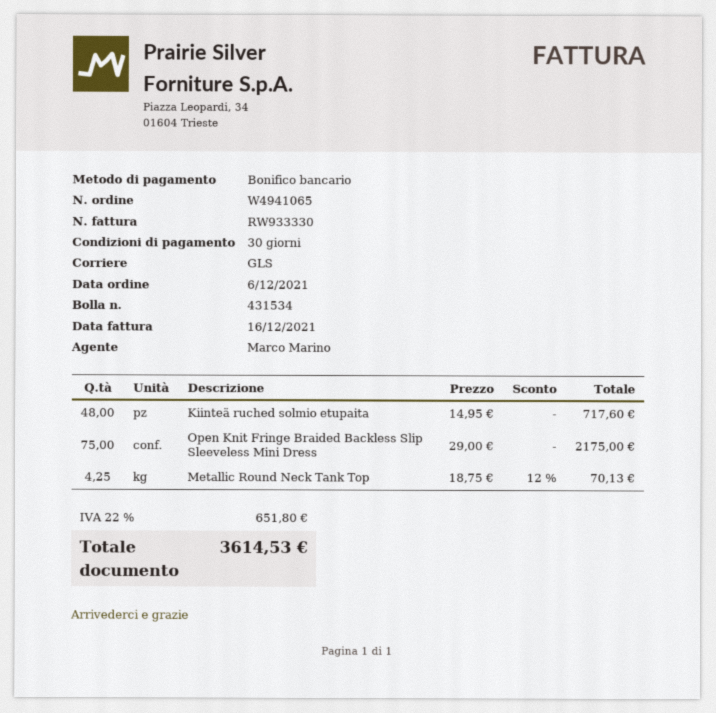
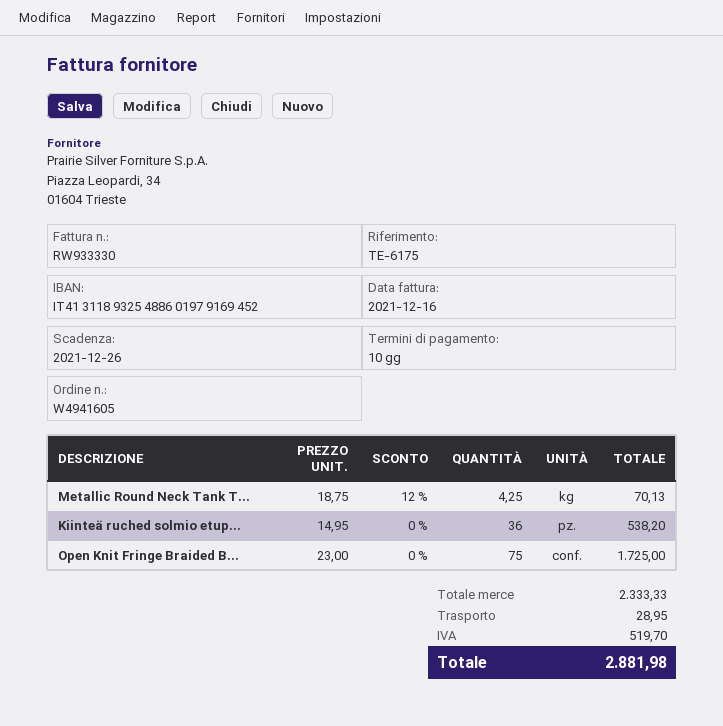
order number: W4941065 -> W4941605
payment terms: 30 days -> 10 days
Kiinteä ruched solmio etupaita: 48 x 14.95 = 717.60 -> 36 x 14.95 = 538.20
Open Knit Fringe Braided Backless Slip Sleeveless Mini Dress: 75 x 29.00 = 2175.00 -> 75 x 23.00 = 1725.00
shipping: none -> 28.95
tax: 651.80 -> 519.70
total: 3614.53 -> 2881.98

